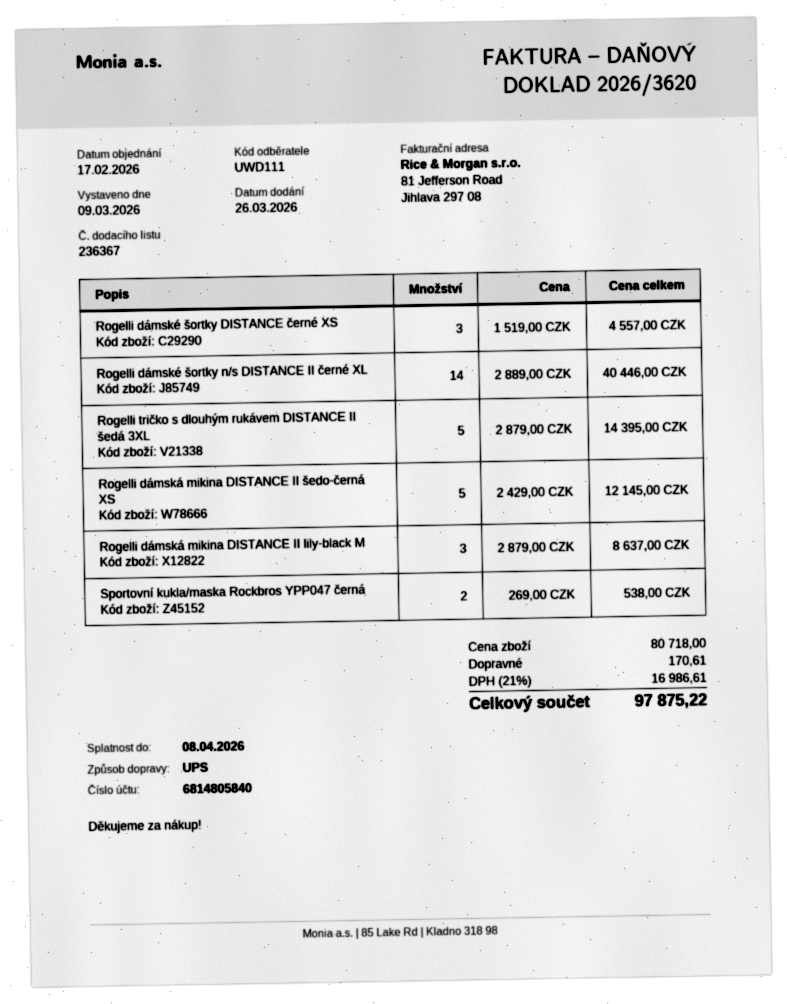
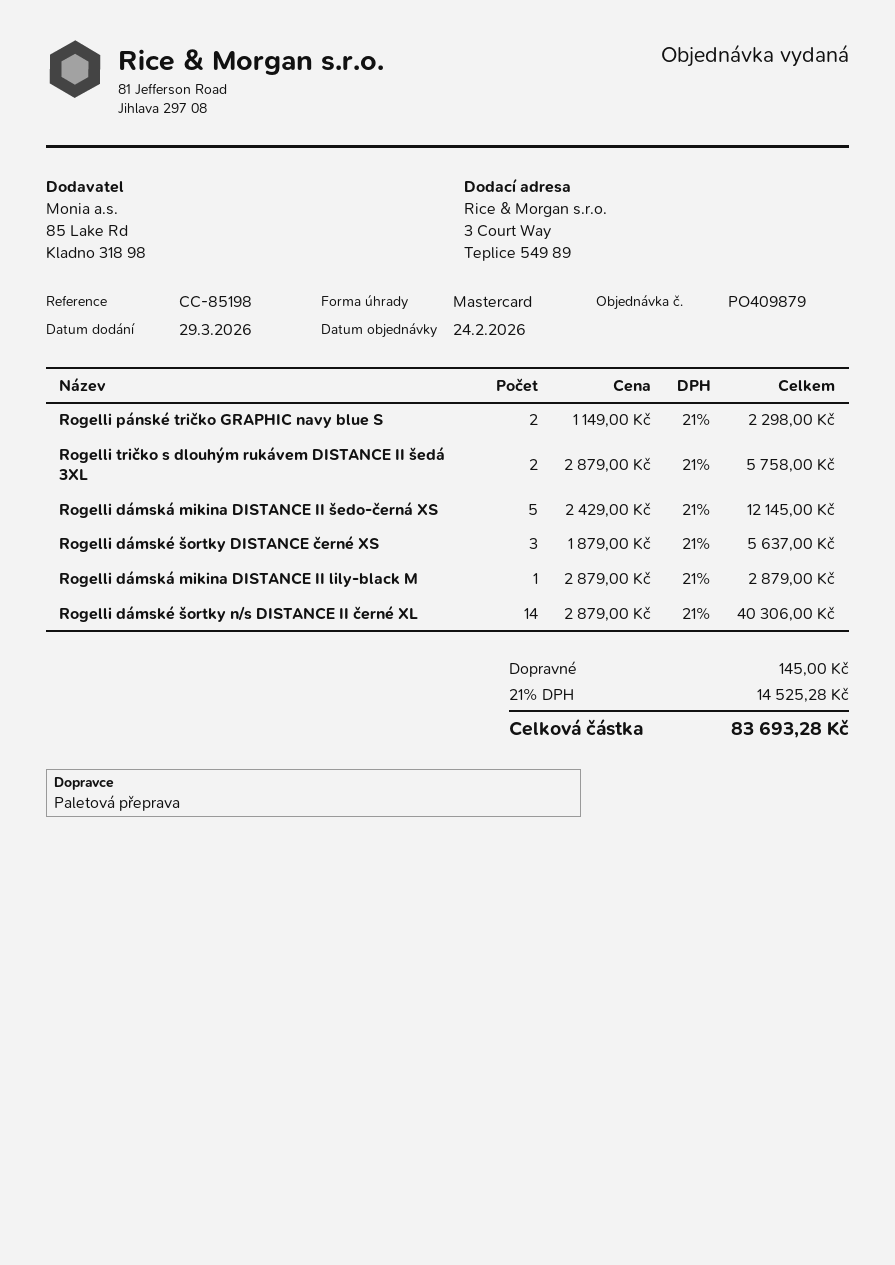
order date: 2026-02-17 -> 2026-02-24
delivery date: 2026-03-26 -> 2026-03-29
shipping method: UPS -> pallet freight
Rogelli dámské šortky DISTANCE černé XS: 3 x 1519.00 = 4557.00 -> 3 x 1879.00 = 5637.00
Rogelli dámské šortky n/s DISTANCE II černé XL: 14 x 2889.00 = 40446.00 -> 14 x 2879.00 = 40306.00
Rogelli tričko s dlouhým rukávem DISTANCE II šedá 3XL: 5 x 2879.00 = 14395.00 -> 2 x 2879.00 = 5758.00
Rogelli dámská mikina DISTANCE II lily-black M: 3 x 2879.00 = 8637.00 -> 1 x 2879.00 = 2879.00
Sportovní kukla/maska Rockbros YPP047 černá: 2 x 269.00 = 538.00 -> none
Rogelli pánské tričko GRAPHIC navy blue S: none -> 2 x 1149.00 = 2298.00
shipping: 170.61 -> 145.00
tax: 21% = 16986.61 -> 21% = 14525.28
total: 97875.22 -> 83693.28

